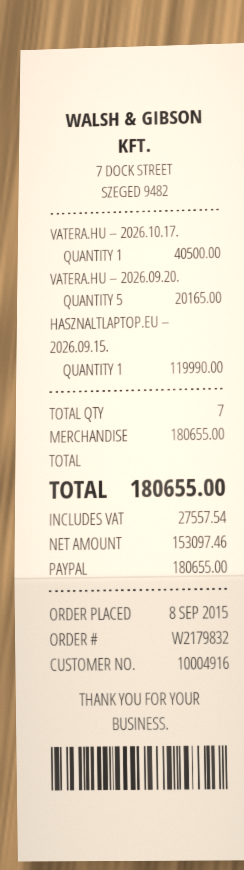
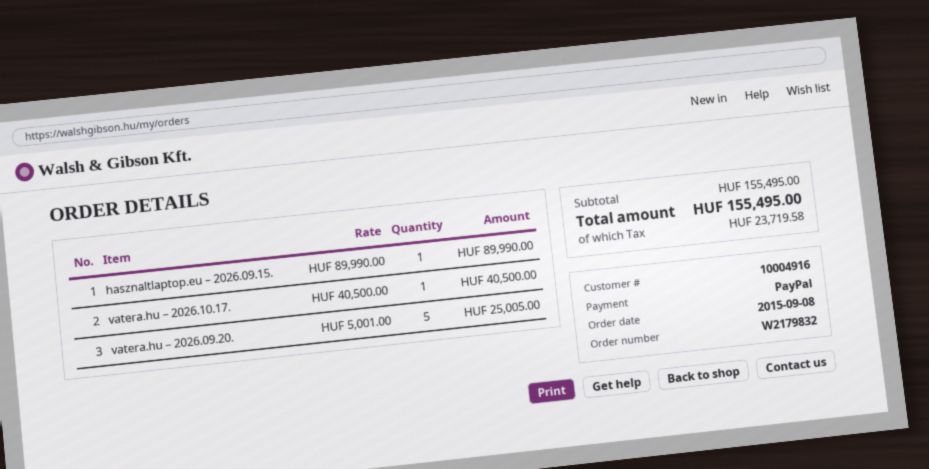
VATERA.HU – 2026.09.20.: 5 for 20165.00 -> 5 for 25005.00
HASZNALTLAPTOP.EU – 2026.09.15.: 1 for 119990.00 -> 1 for 89990.00
subtotal: 180655.00 -> 155495.00
tax: 27557.54 -> 23719.58
total: 180655.00 -> 155495.00

